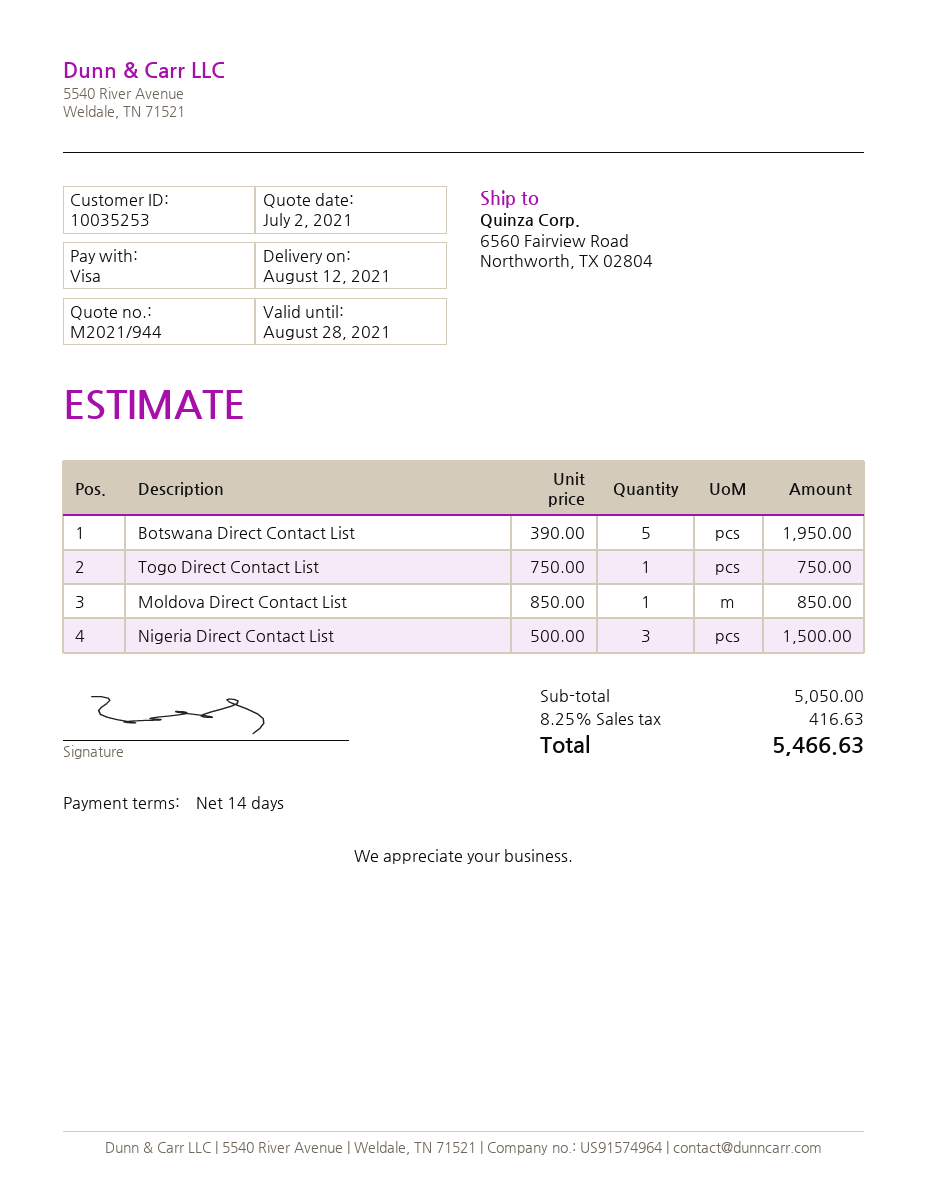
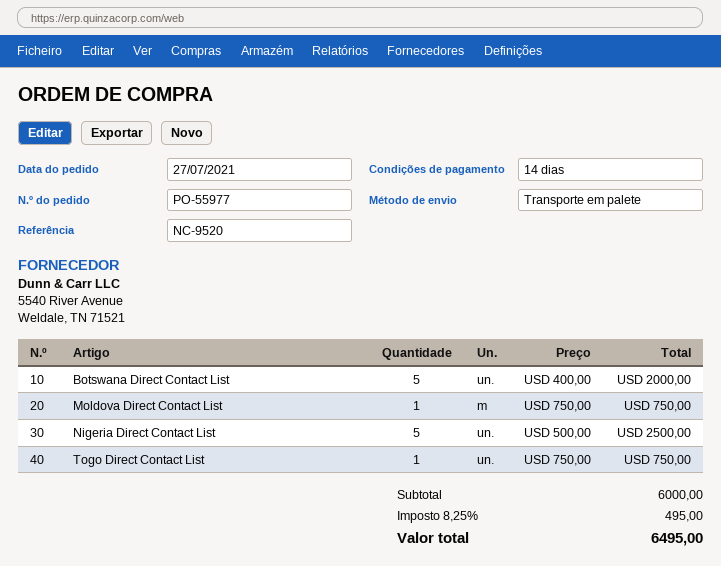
Botswana Direct Contact List: 5 x 390.00 = 1950.00 -> 5 x 400.00 = 2000.00
Moldova Direct Contact List: 1 x 850.00 = 850.00 -> 1 x 750.00 = 750.00
Nigeria Direct Contact List: 3 x 500.00 = 1500.00 -> 5 x 500.00 = 2500.00
subtotal: 5050.00 -> 6000.00
tax: 8.25% = 416.63 -> 8.25% = 495.00
total: 5466.63 -> 6495.00

